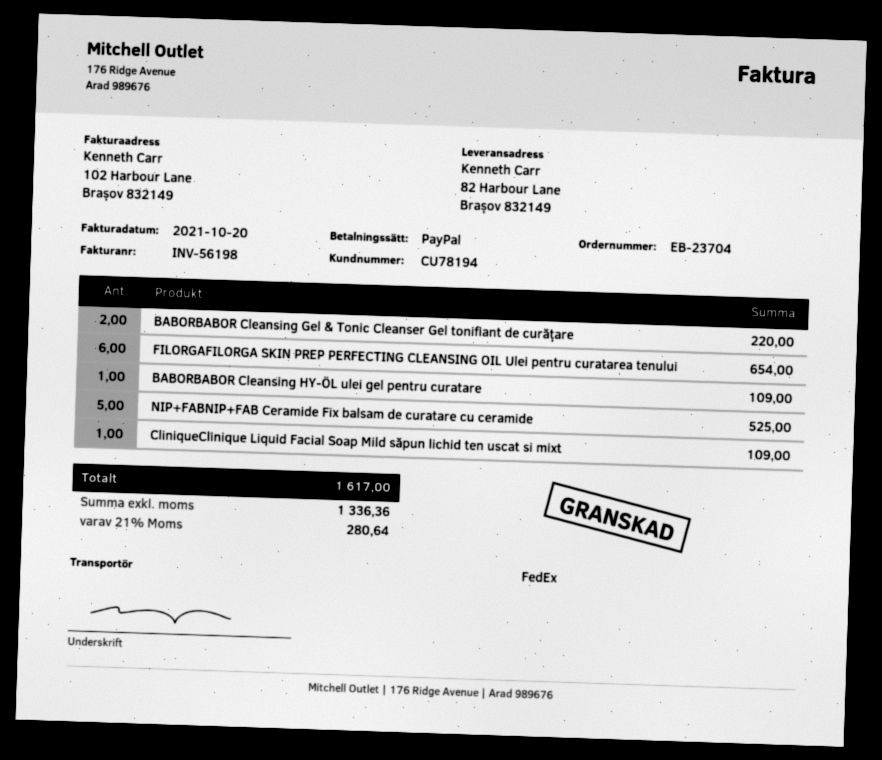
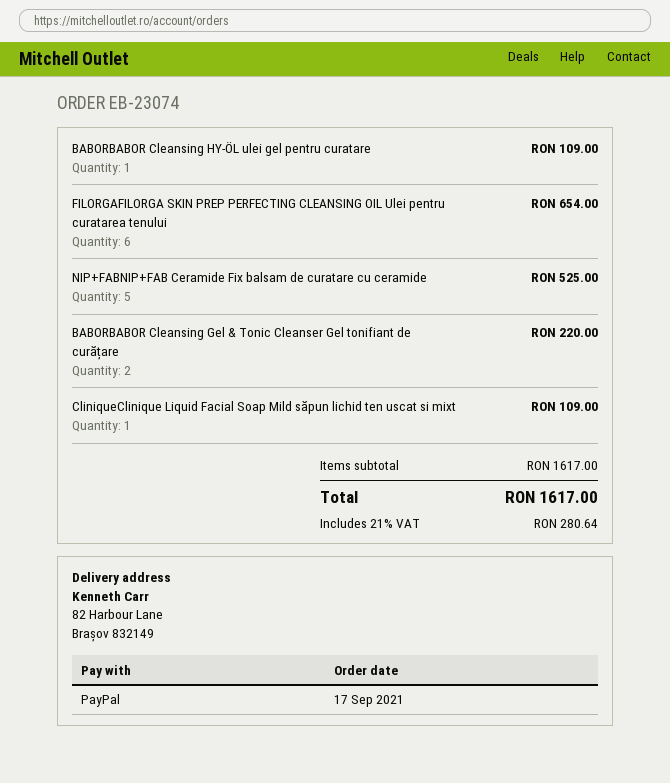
order number: EB-23704 -> EB-23074

